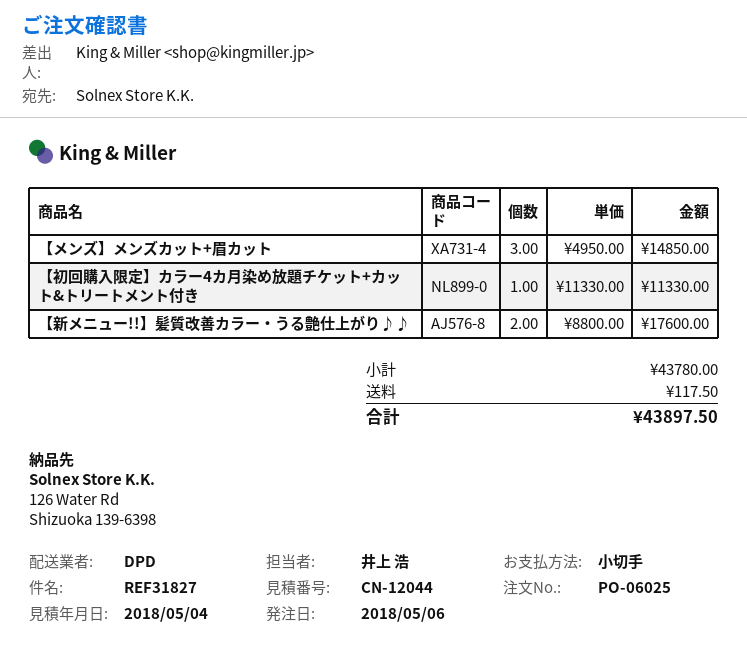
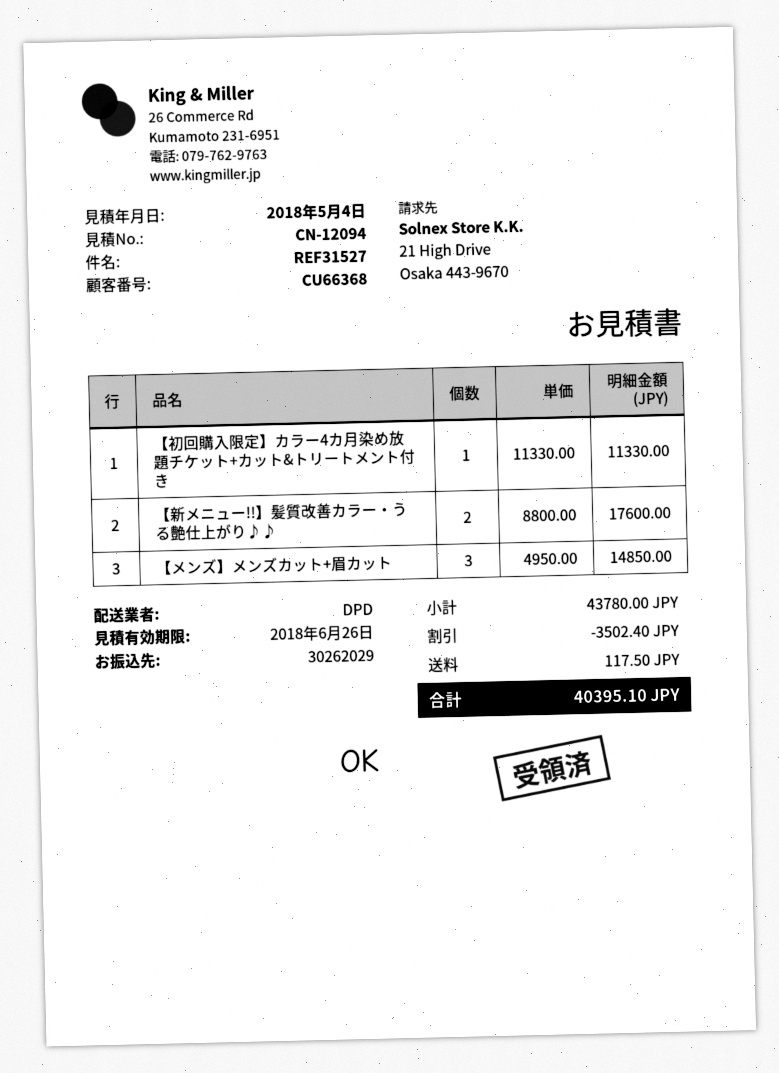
quote number: CN-12044 -> CN-12094
reference: REF31827 -> REF31527
discount: none -> 3502.40
total: 43897.50 -> 40395.10

